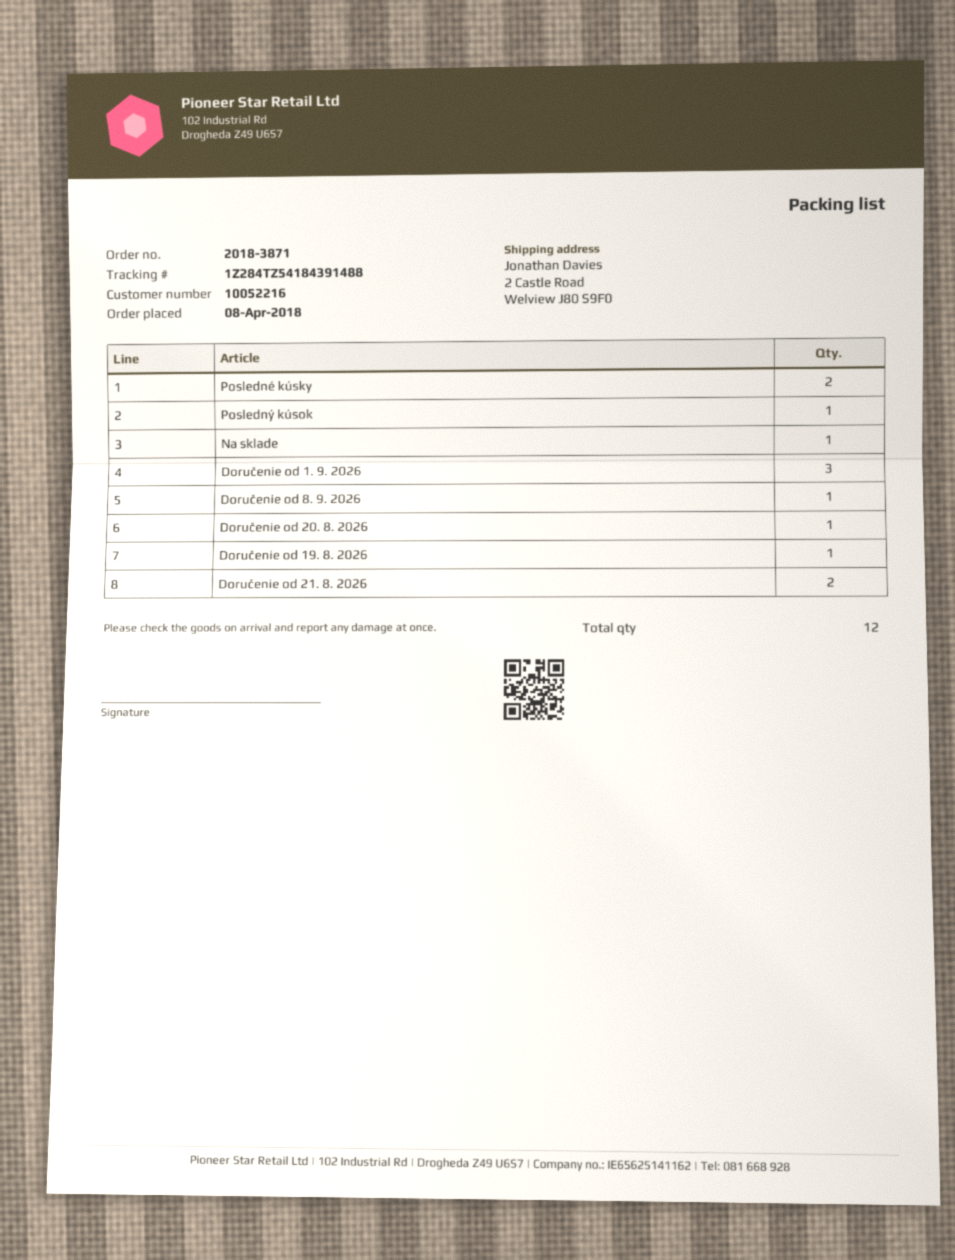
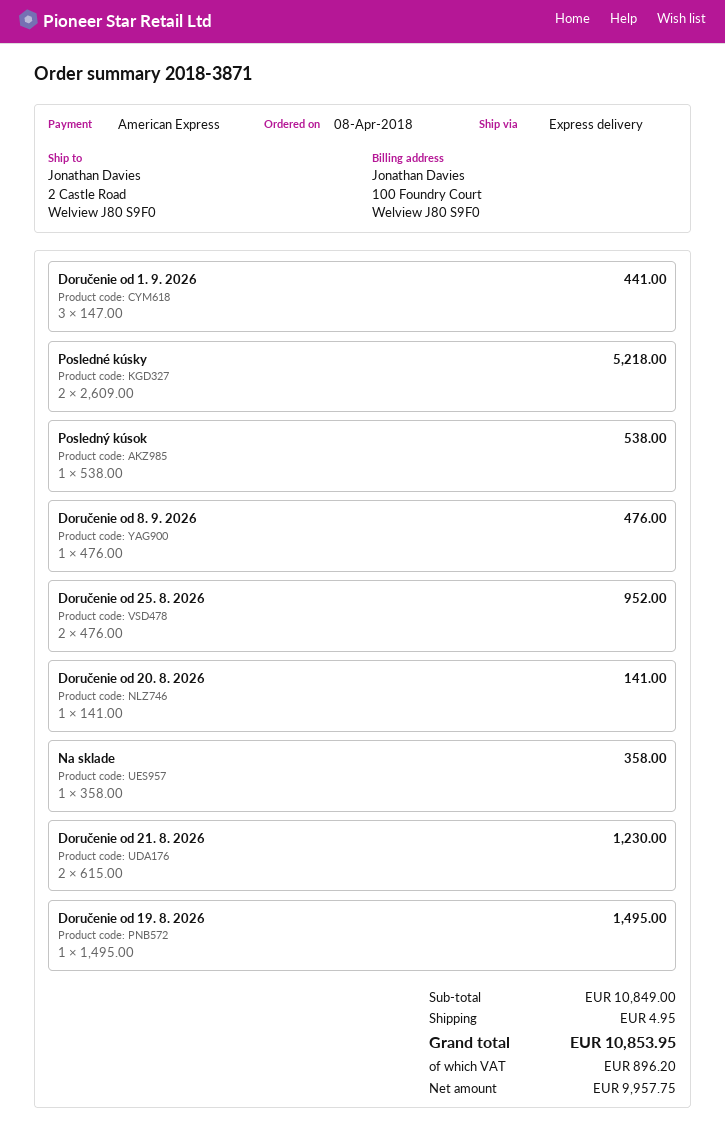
Doručenie od 25. 8. 2026: none -> 2

